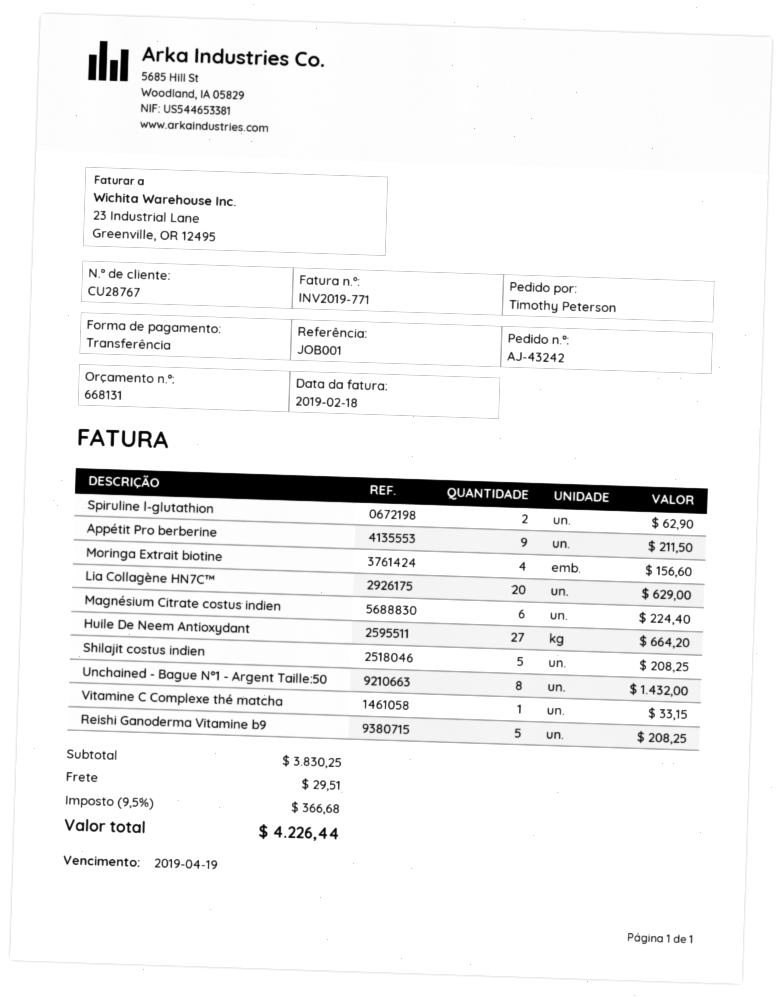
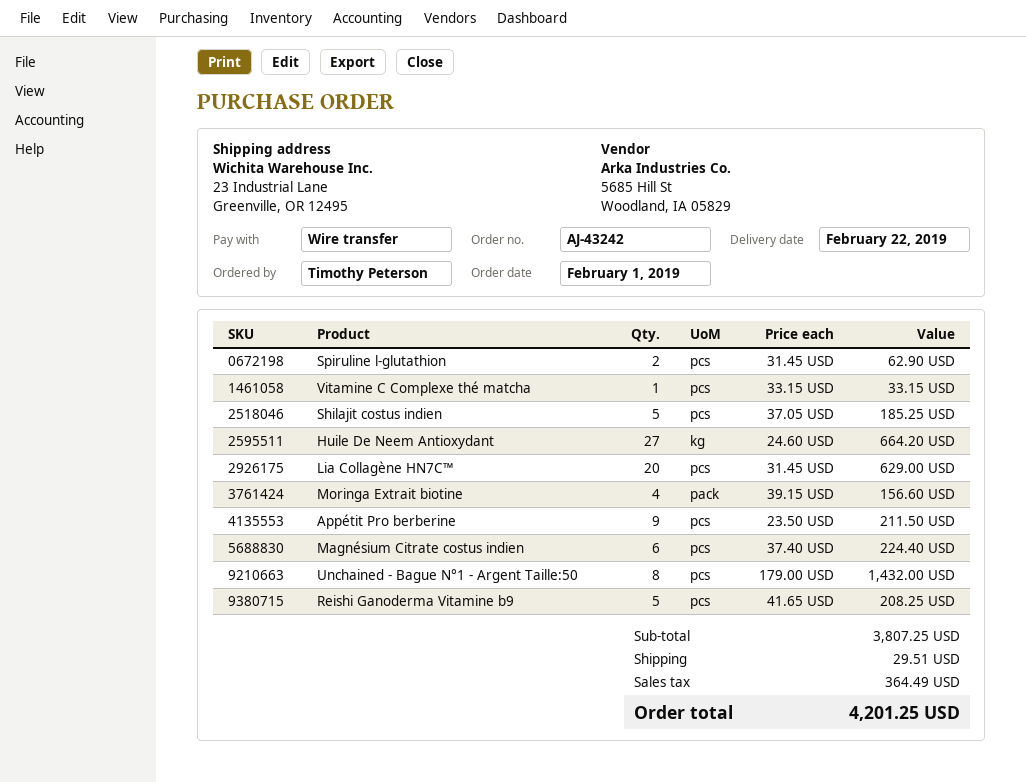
Shilajit costus indien: 5 for 208.25 -> 5 for 185.25
subtotal: 3830.25 -> 3807.25
tax: 366.68 -> 364.49
total: 4226.44 -> 4201.25

